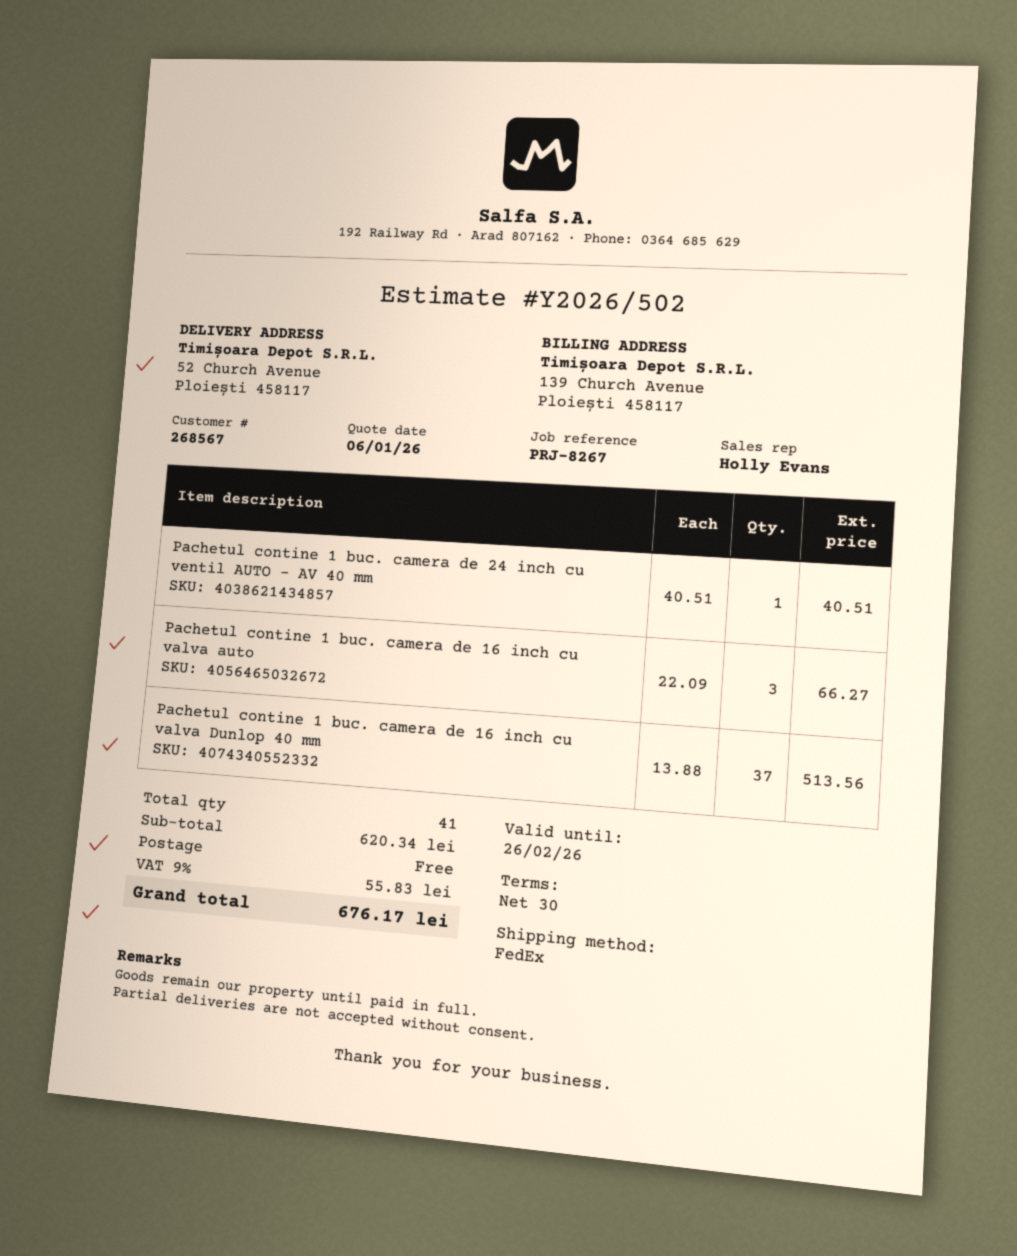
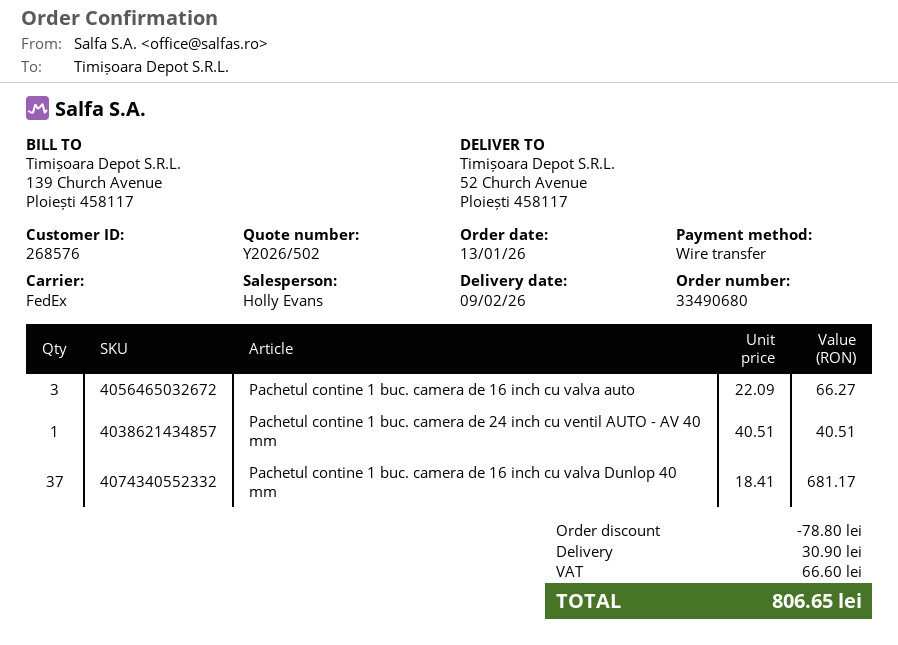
customer number: 268567 -> 268576
Pachetul contine 1 buc. camera de 16 inch cu valva Dunlop 40 mm: 37 x 13.88 = 513.56 -> 37 x 18.41 = 681.17
discount: none -> 78.80
shipping: 0.00 -> 30.90
tax: 55.83 -> 66.60
total: 676.17 -> 806.65

